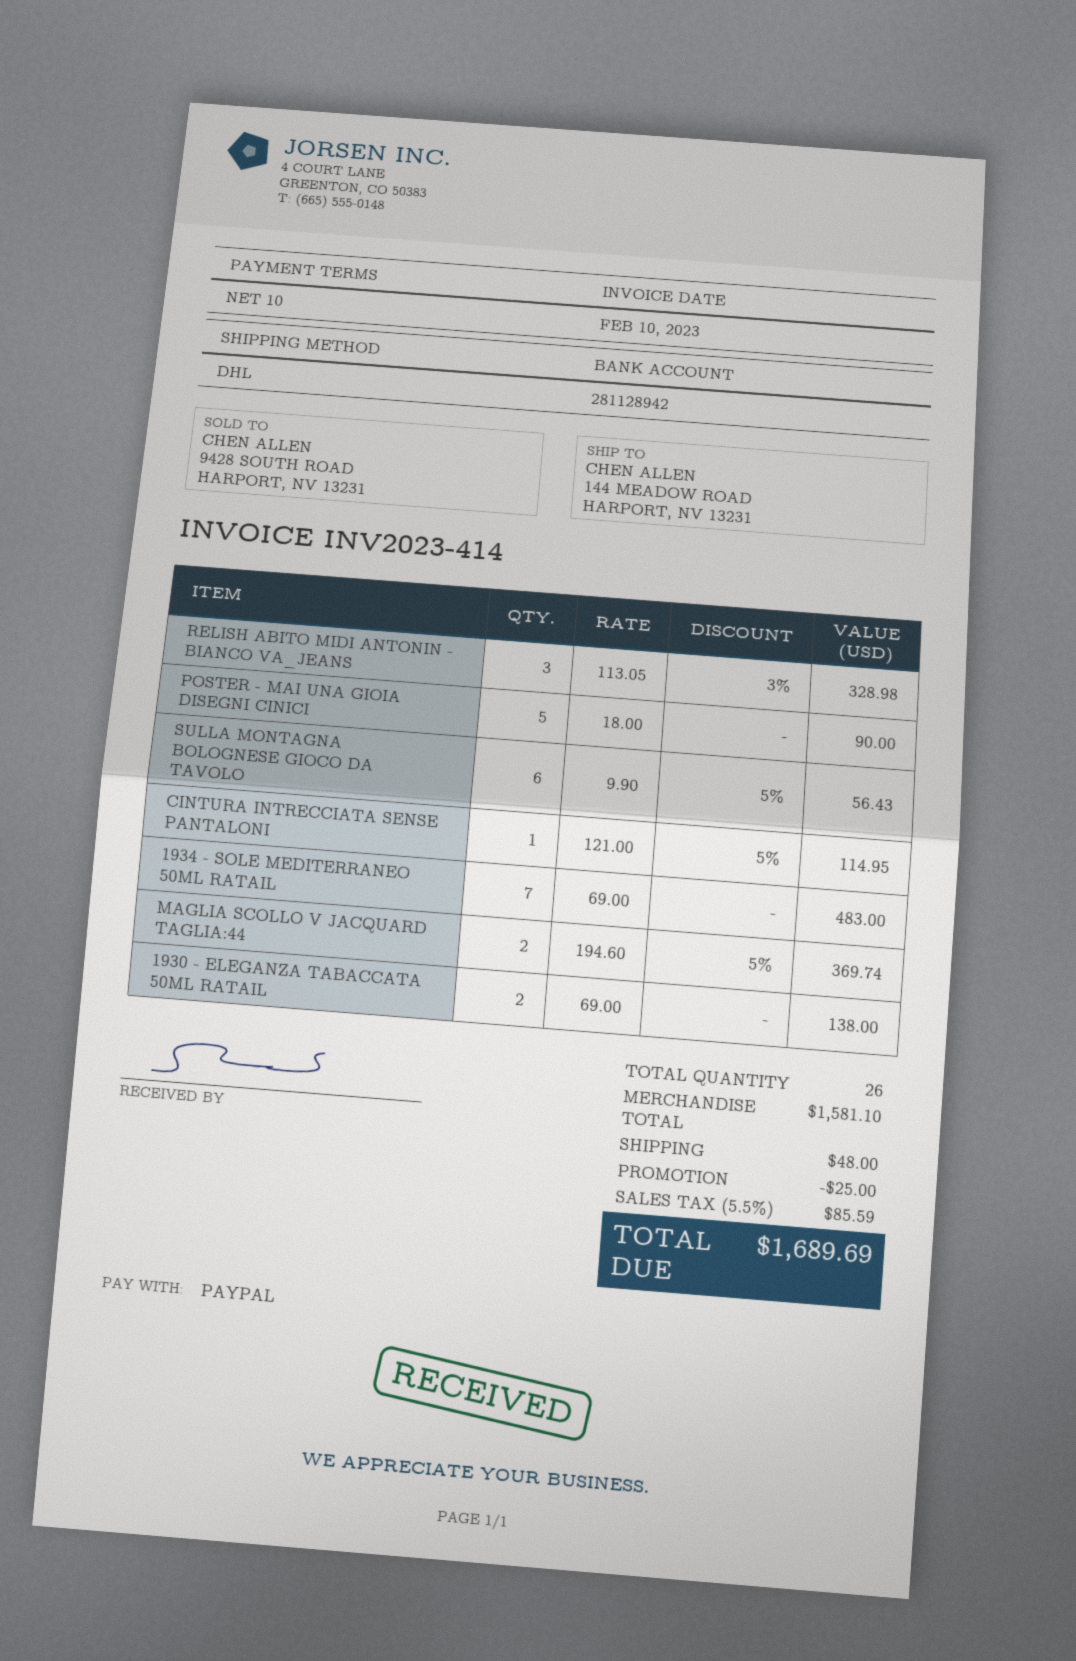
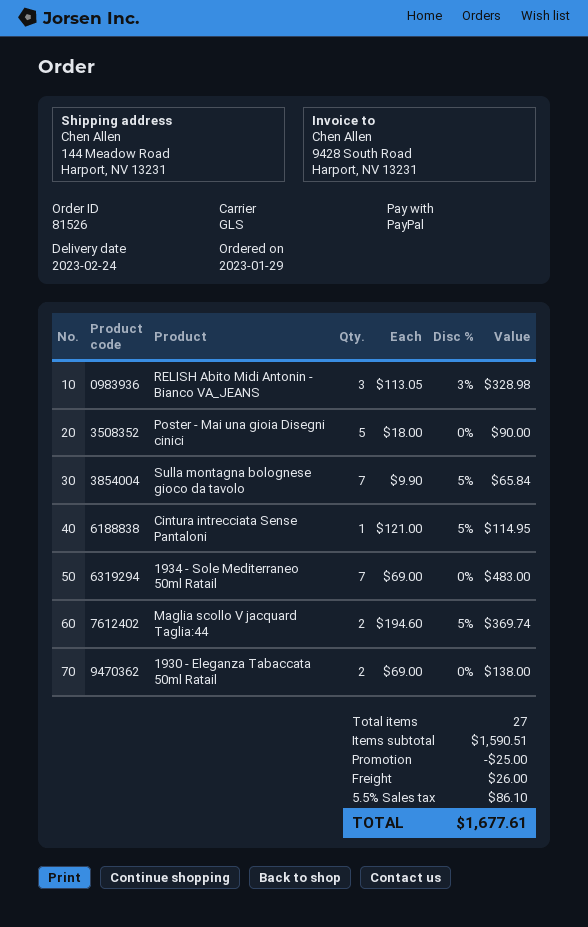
shipping method: DHL -> GLS
SULLA MONTAGNA BOLOGNESE GIOCO DA TAVOLO: 6 x 9.90 - 5% = 56.43 -> 7 x 9.90 - 5% = 65.84
total quantity: 26 -> 27
subtotal: 1581.10 -> 1590.51
shipping: 48.00 -> 26.00
tax: 5.5% = 85.59 -> 5.5% = 86.10
total: 1689.69 -> 1677.61

